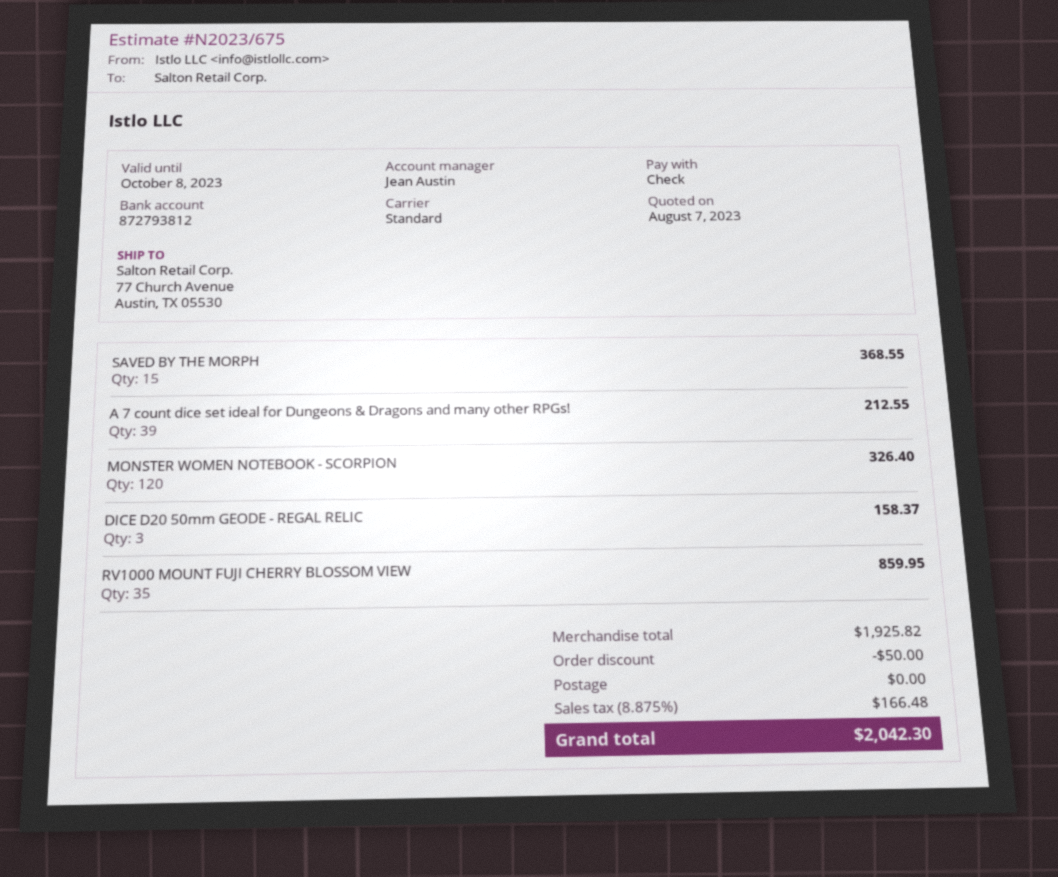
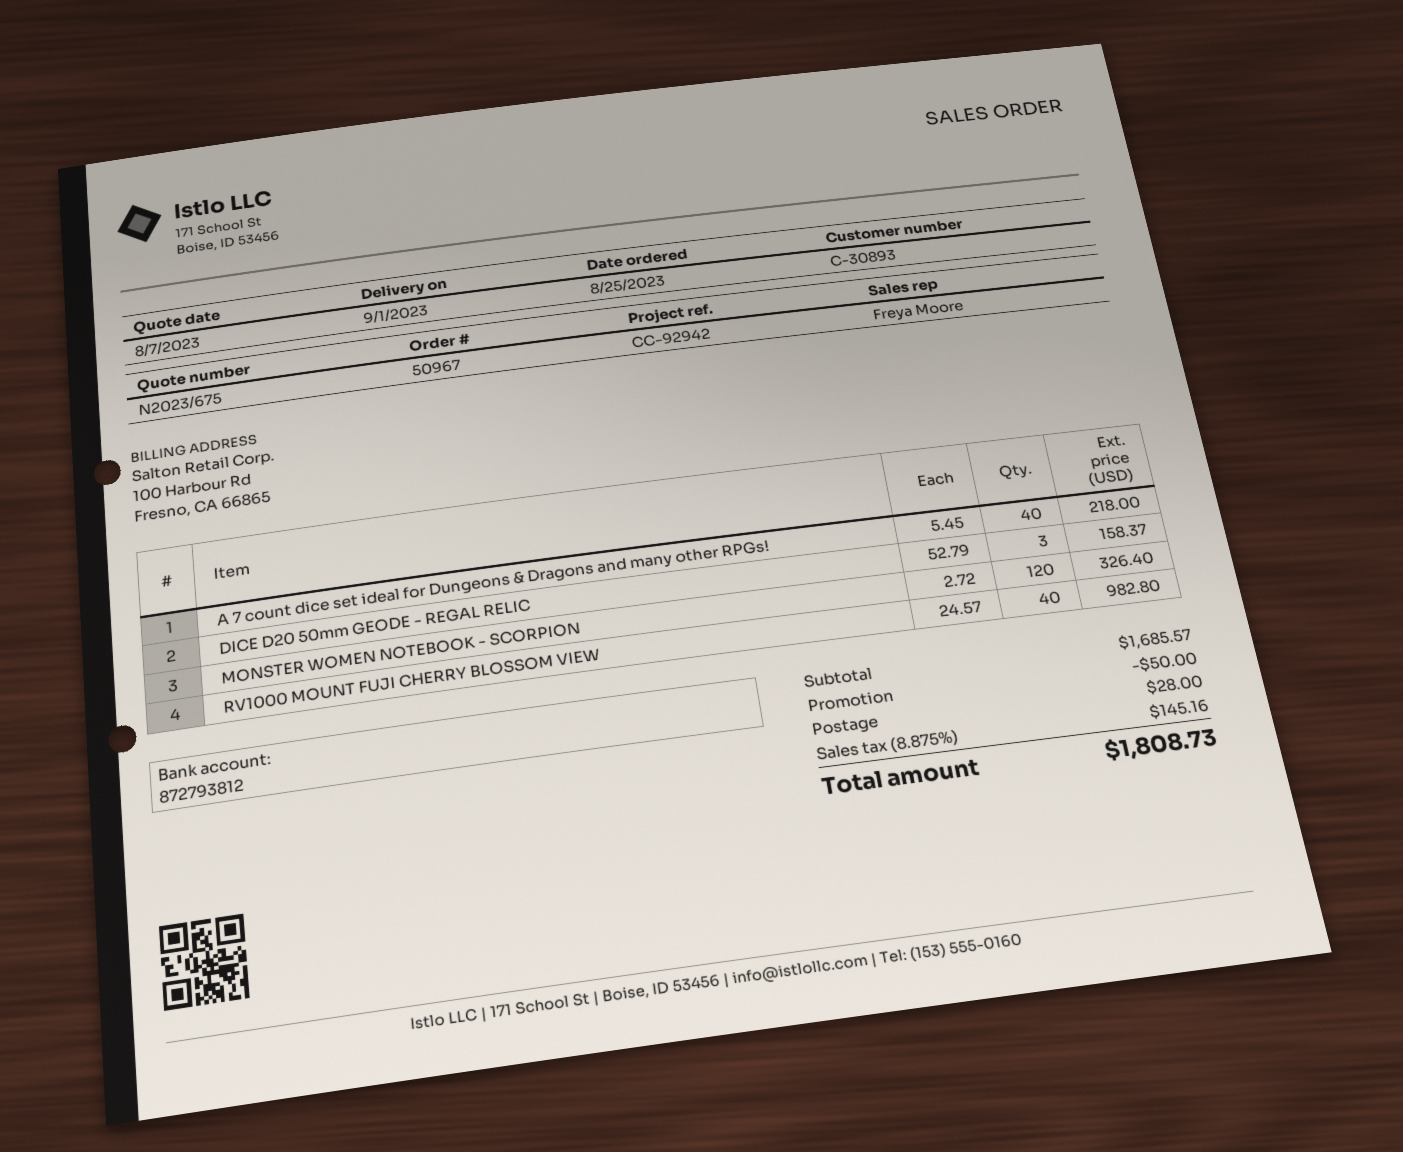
sales rep: Jean Austin -> Freya Moore
SAVED BY THE MORPH: 15 for 368.55 -> none
A 7 count dice set ideal for Dungeons & Dragons and many other RPGs!: 39 for 212.55 -> 40 for 218.00
RV1000 MOUNT FUJI CHERRY BLOSSOM VIEW: 35 for 859.95 -> 40 for 982.80
subtotal: 1925.82 -> 1685.57
shipping: 0.00 -> 28.00
tax: 8.875% = 166.48 -> 8.875% = 145.16
total: 2042.30 -> 1808.73

